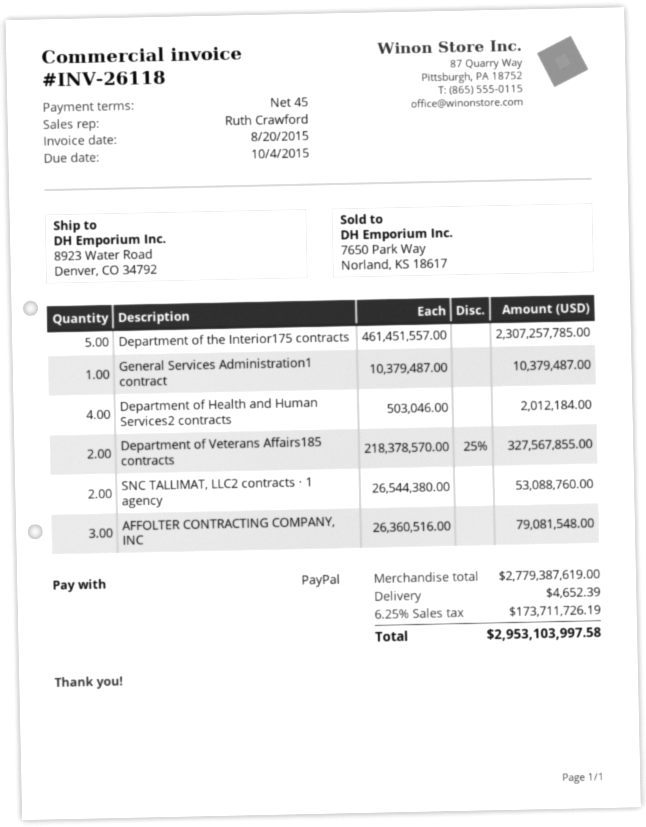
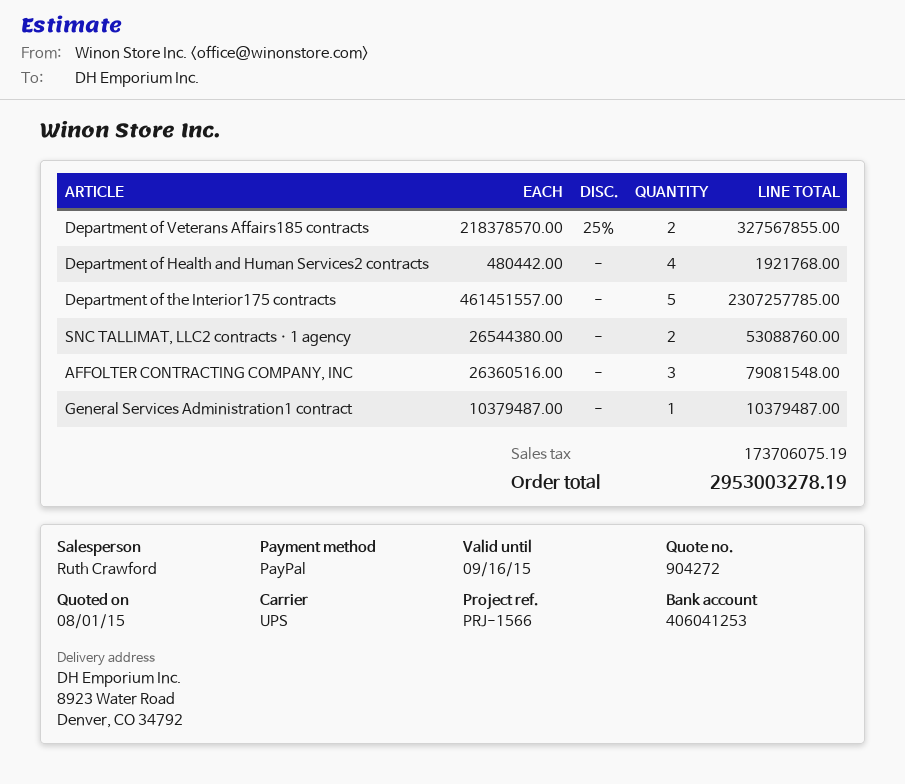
Department of Health and Human Services2 contracts: 4 x 503046.00 = 2012184.00 -> 4 x 480442.00 = 1921768.00
shipping: 4652.39 -> none
tax: 173711726.19 -> 173706075.19
total: 2953103997.58 -> 2953003278.19

